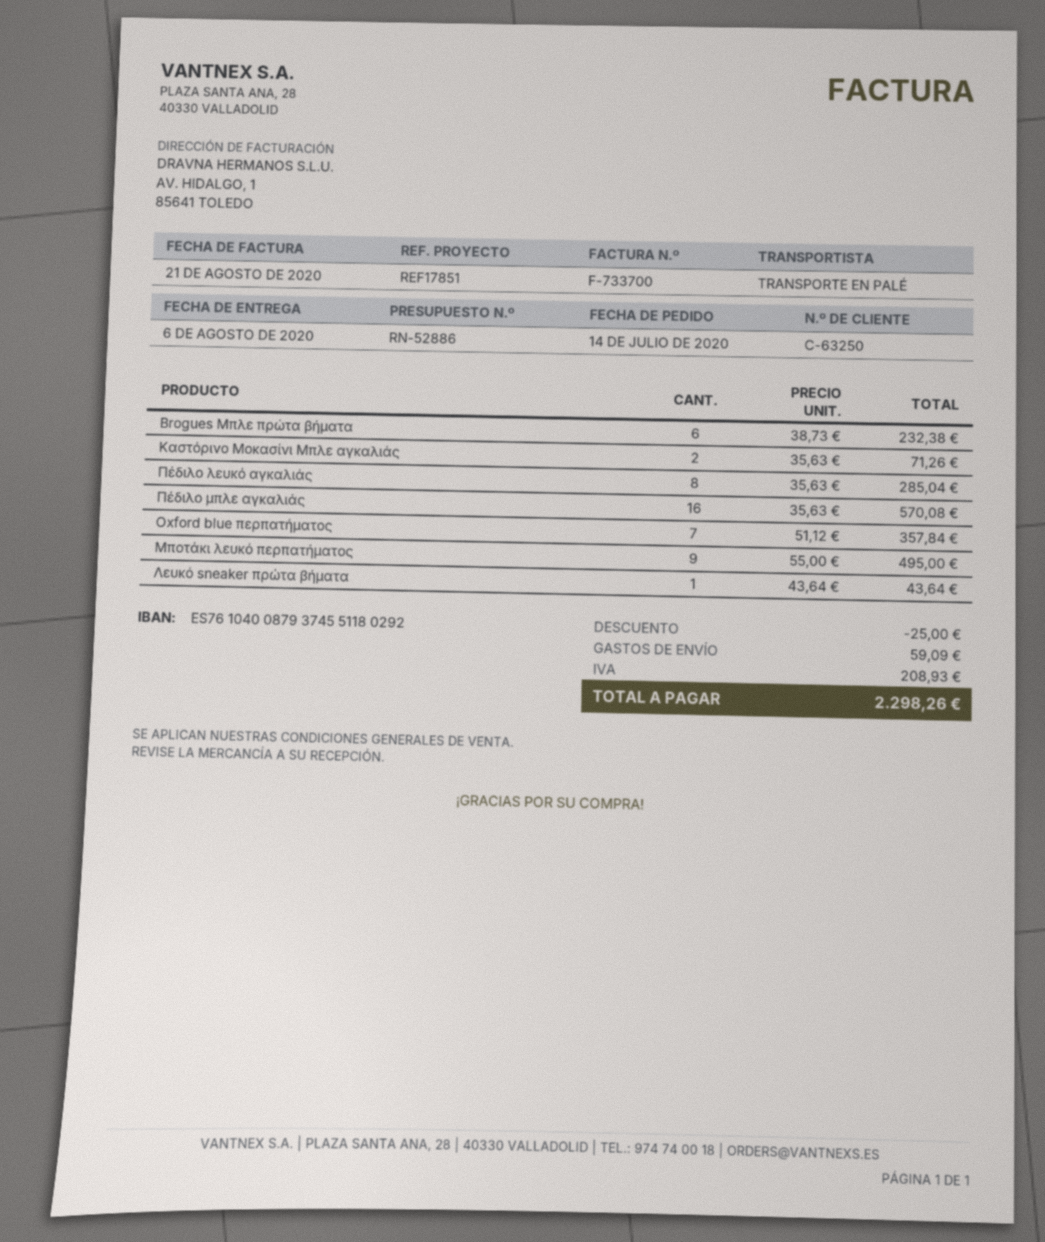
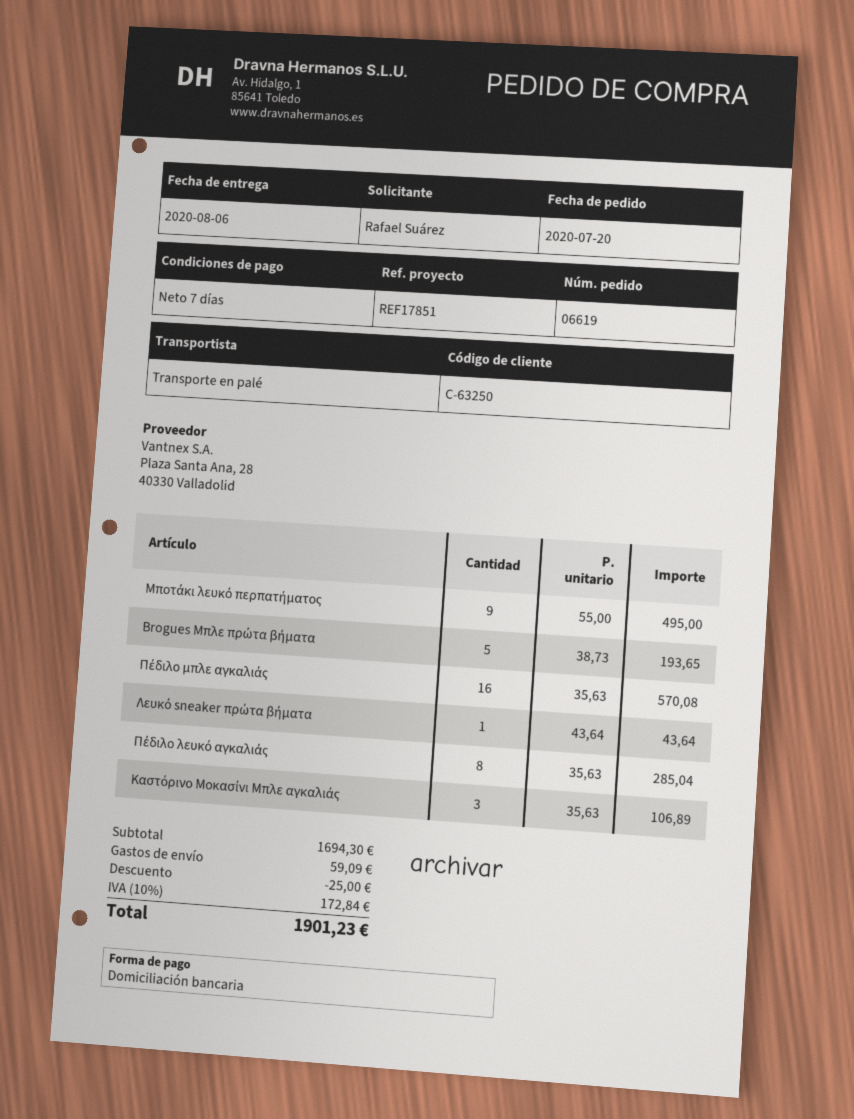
order date: 2020-07-14 -> 2020-07-20
Brogues Μπλε πρώτα βήματα: 6 x 38.73 = 232.38 -> 5 x 38.73 = 193.65
Καστόρινο Μοκασίνι Mπλε αγκαλιάς: 2 x 35.63 = 71.26 -> 3 x 35.63 = 106.89
Oxford blue περπατήματος: 7 x 51.12 = 357.84 -> none
tax: 208.93 -> 172.84
total: 2298.26 -> 1901.23

